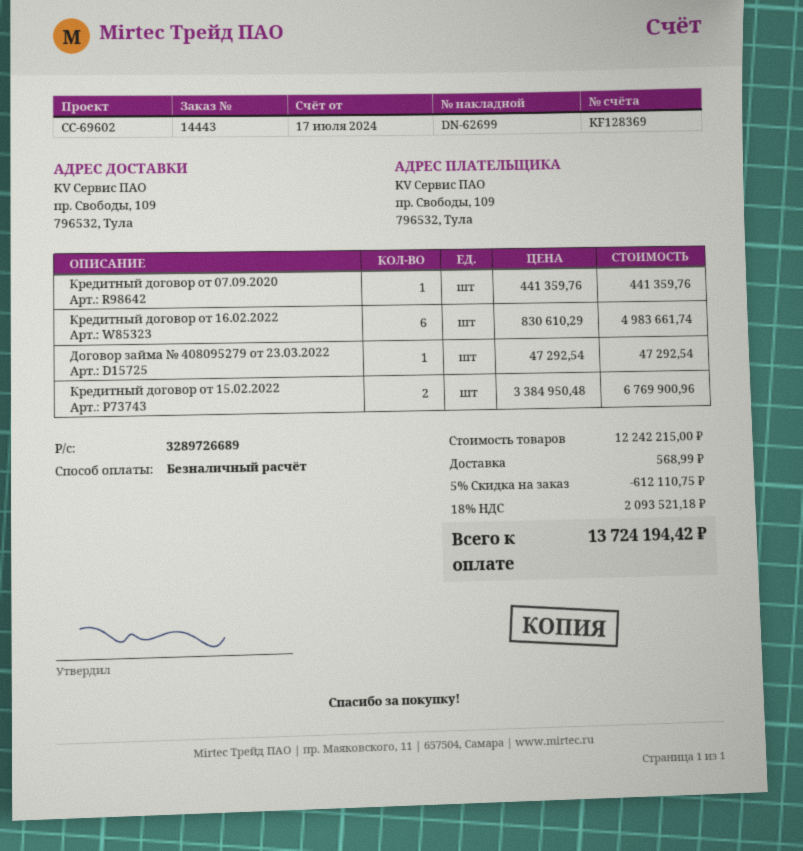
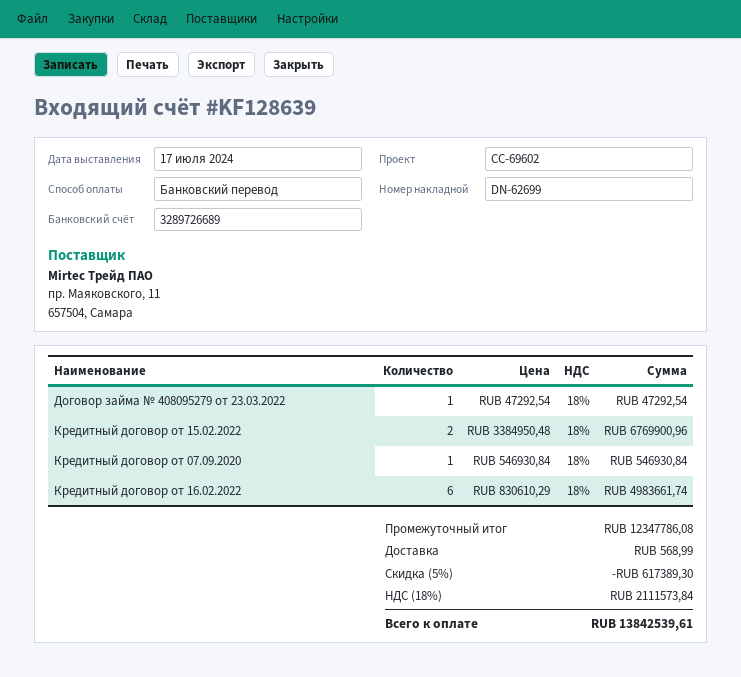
invoice number: KF128369 -> KF128639
Кредитный договор от 07.09.2020: 1 x 441359.76 = 441359.76 -> 1 x 546930.84 = 546930.84
subtotal: 12242215.00 -> 12347786.08
discount: 5% = 612110.75 -> 5% = 617389.30
tax: 18% = 2093521.18 -> 18% = 2111573.84
total: 13724194.42 -> 13842539.61

